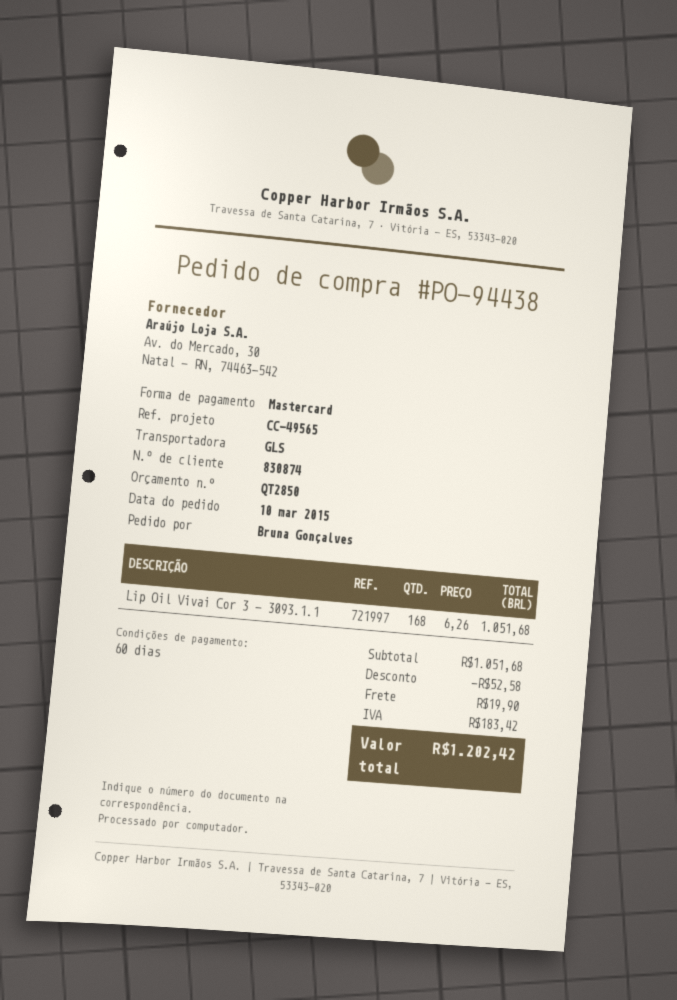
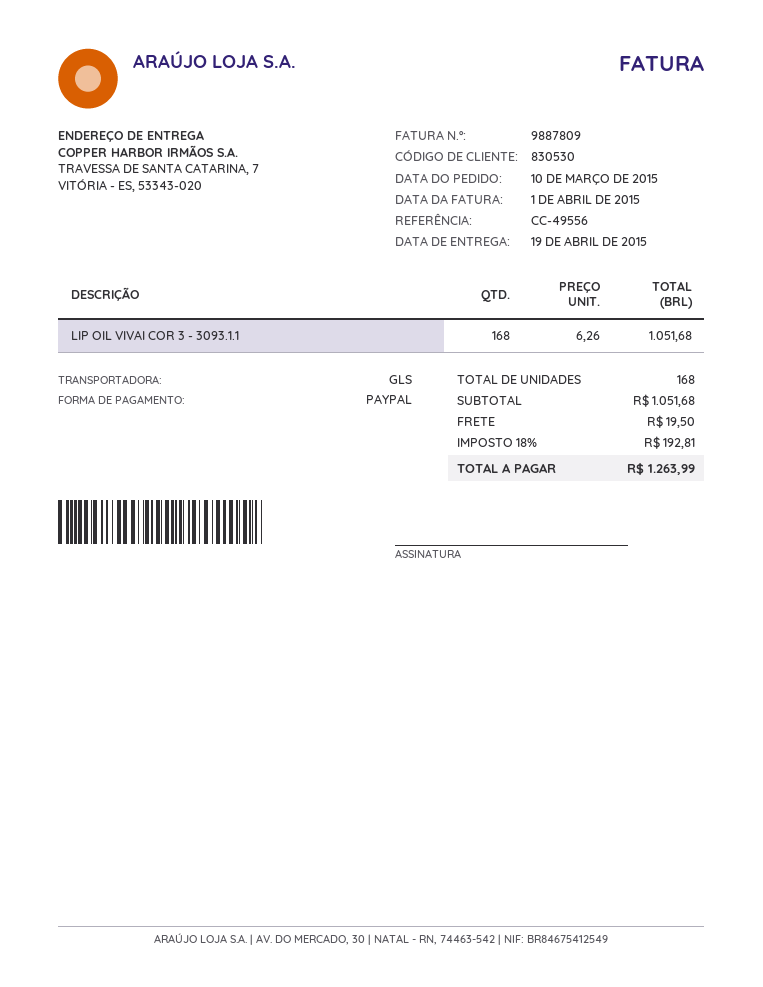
customer number: 830874 -> 830530
reference: CC-49565 -> CC-49556
payment method: Mastercard -> PayPal
discount: 52.58 -> none
shipping: 19.90 -> 19.50
tax: 183.42 -> 192.81
total: 1202.42 -> 1263.99

